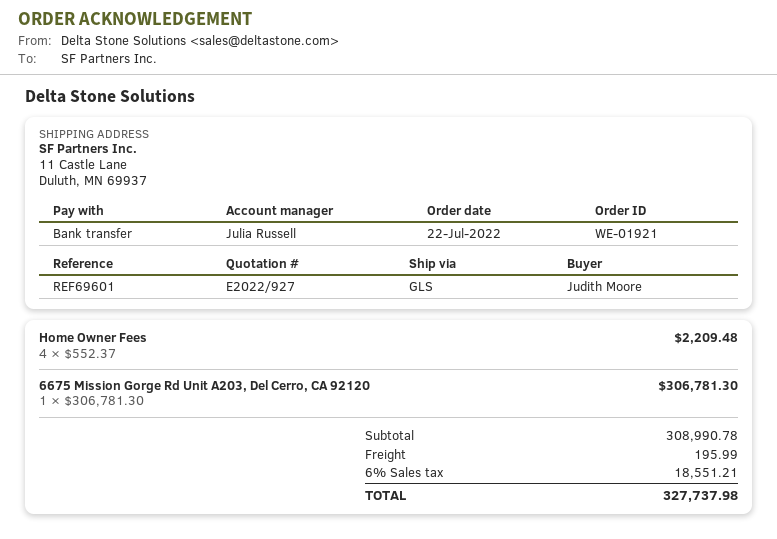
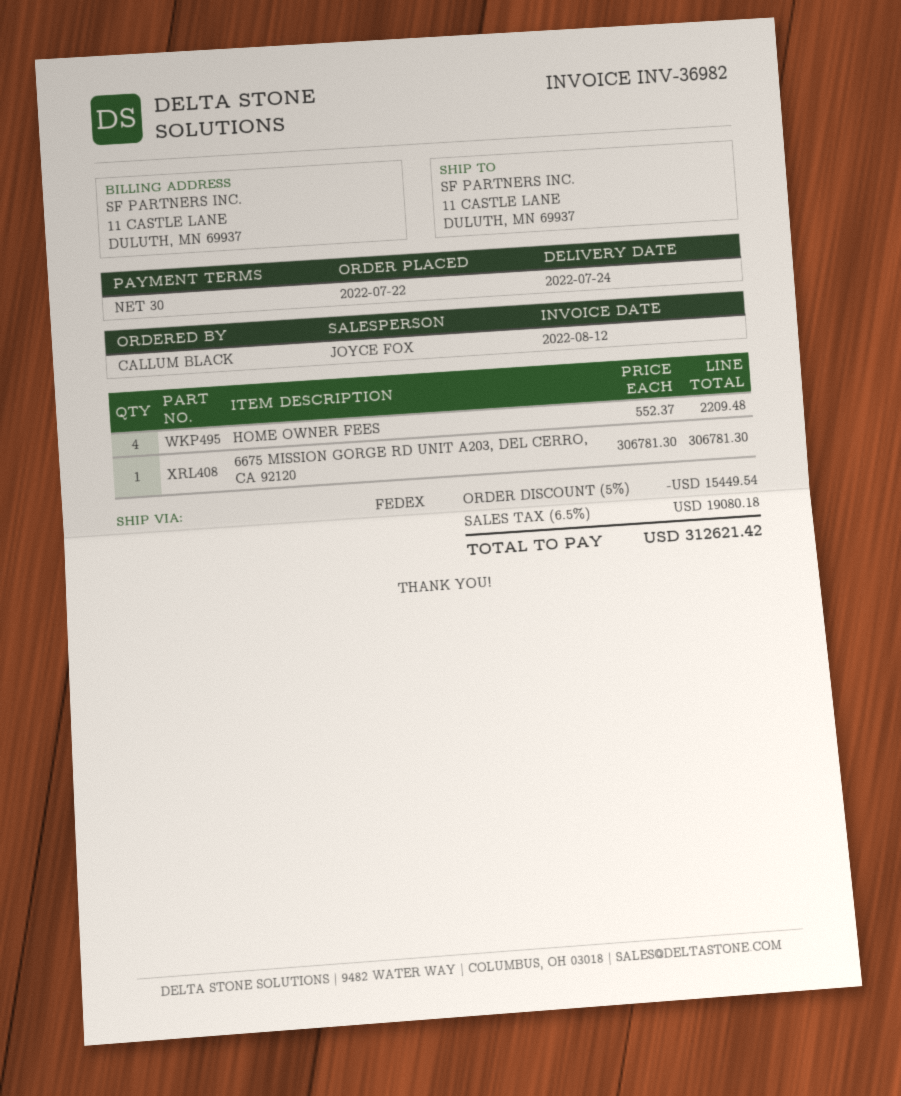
ordered by: Judith Moore -> CALLUM BLACK
sales rep: Julia Russell -> JOYCE FOX
shipping method: GLS -> FedEx
discount: none -> 5% = 15449.54
shipping: 195.99 -> none
tax: 6% = 18551.21 -> 6.5% = 19080.18
total: 327737.98 -> 312621.42

